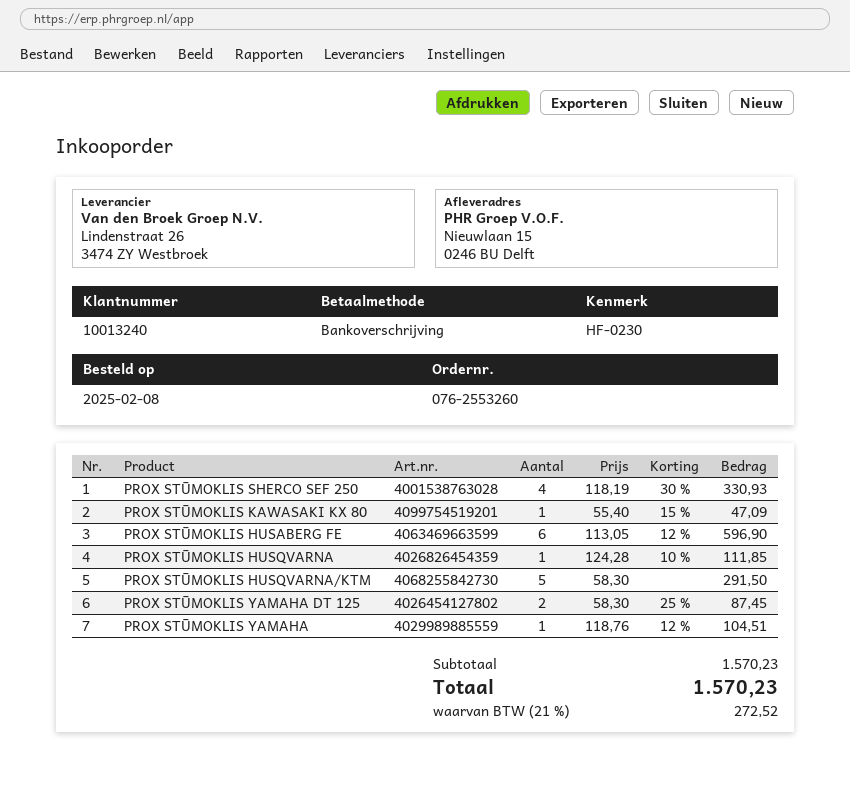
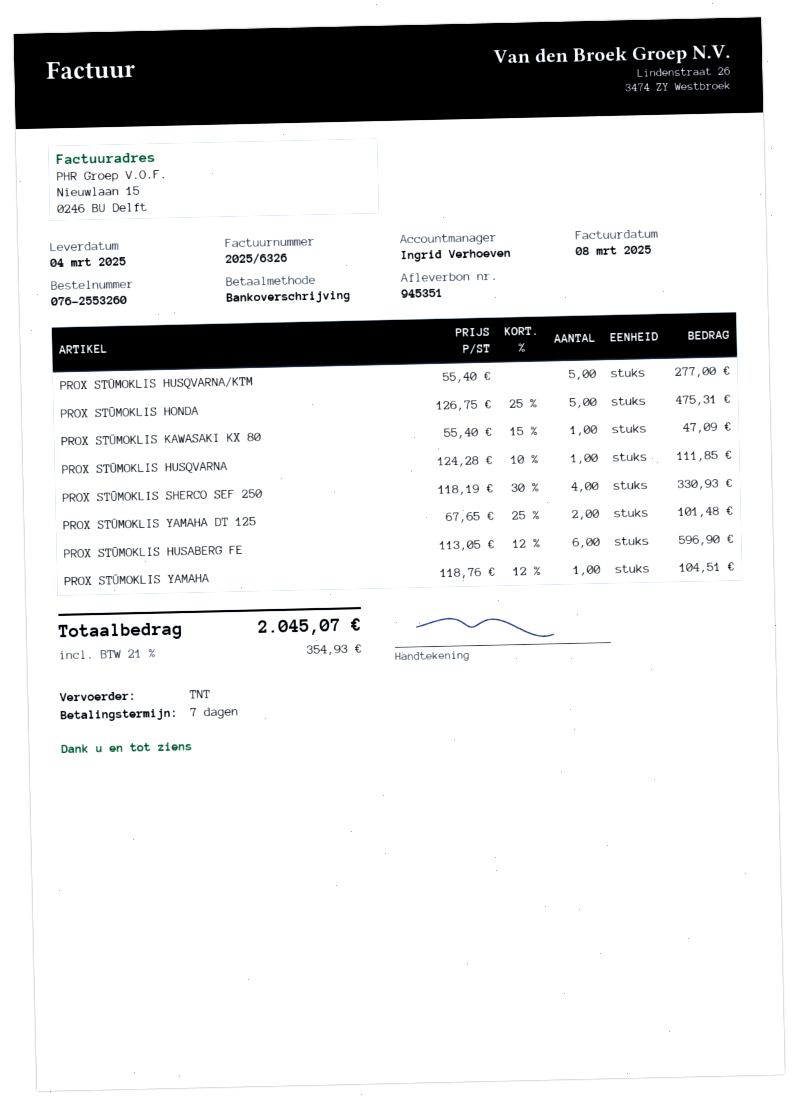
PROX STŪMOKLIS HUSQVARNA/KTM: 5 x 58.30 = 291.50 -> 5 x 55.40 = 277.00
PROX STŪMOKLIS YAMAHA DT 125: 2 x 58.30 - 25% = 87.45 -> 2 x 67.65 - 25% = 101.48
PROX STŪMOKLIS HONDA: none -> 5 x 126.75 - 25% = 475.31
tax: 21% = 272.52 -> 21% = 354.93
total: 1570.23 -> 2045.07

